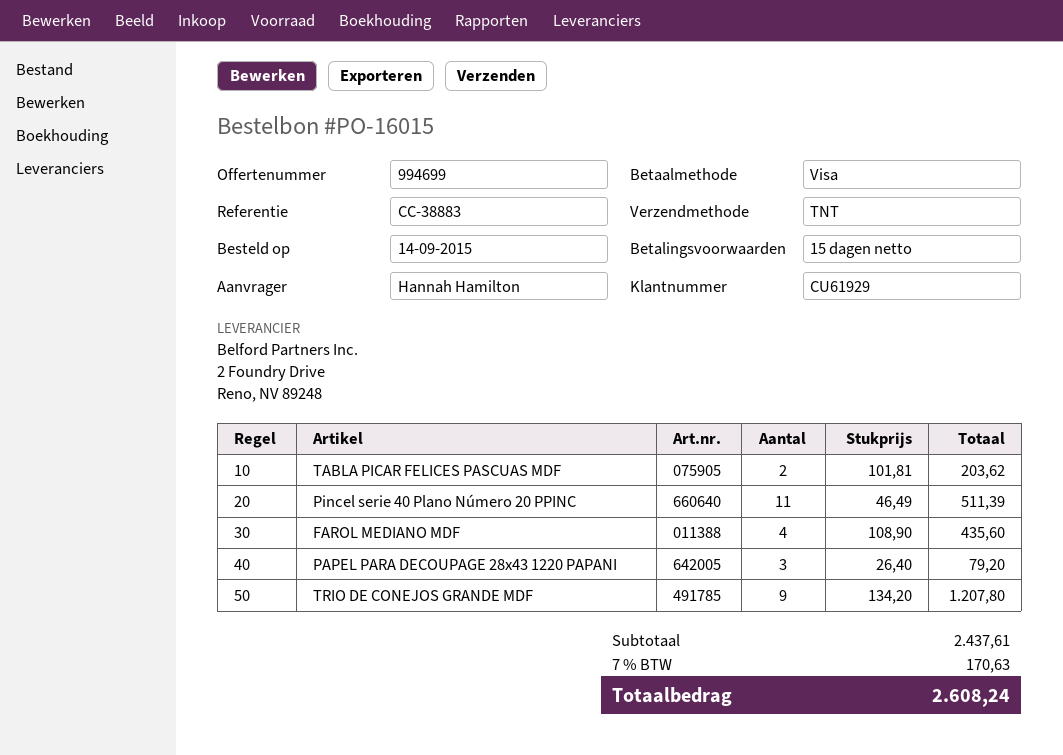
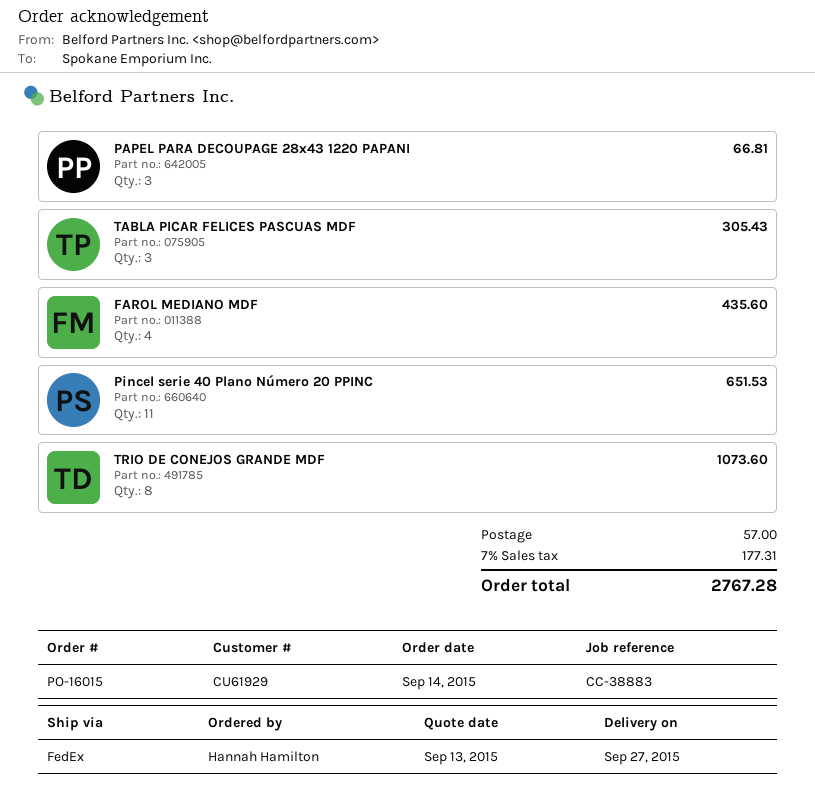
shipping method: TNT -> FedEx
TABLA PICAR FELICES PASCUAS MDF: 2 for 203.62 -> 3 for 305.43
Pincel serie 40 Plano Número 20 PPINC: 11 for 511.39 -> 11 for 651.53
PAPEL PARA DECOUPAGE 28x43 1220 PAPANI: 3 for 79.20 -> 3 for 66.81
TRIO DE CONEJOS GRANDE MDF: 9 for 1207.80 -> 8 for 1073.60
shipping: none -> 57.00
tax: 7% = 170.63 -> 7% = 177.31
total: 2608.24 -> 2767.28

